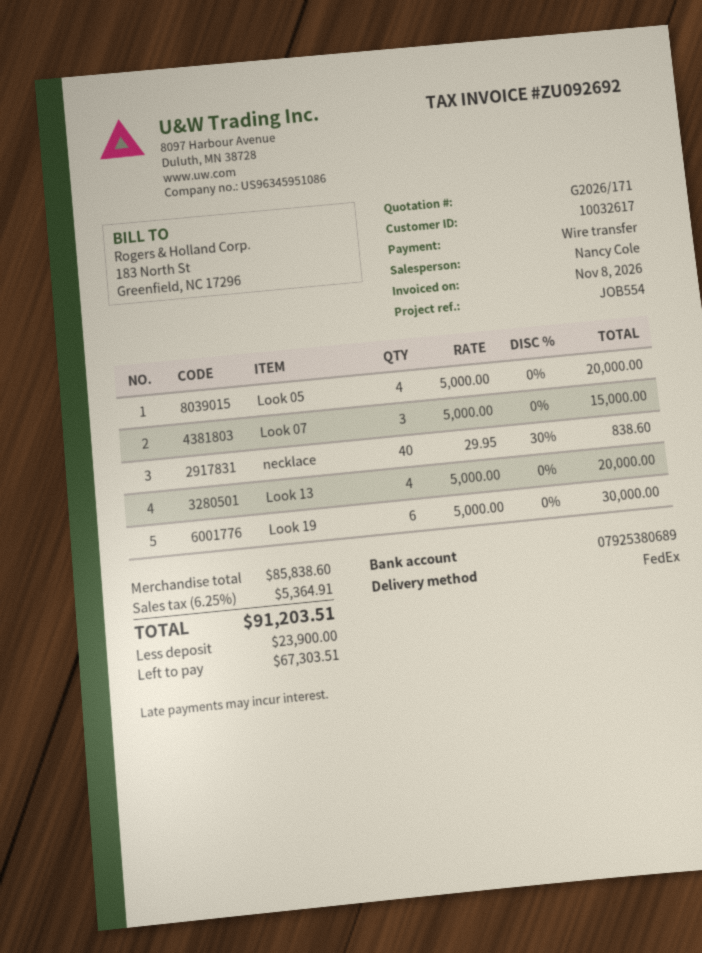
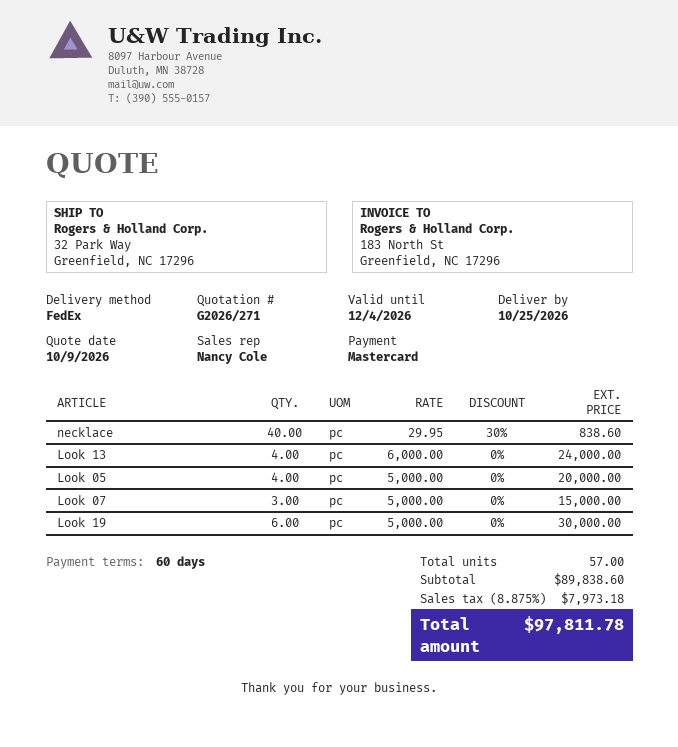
quote number: G2026/171 -> G2026/271
payment method: bank transfer -> Mastercard
Look 13: 4 x 5000.00 = 20000.00 -> 4 x 6000.00 = 24000.00
subtotal: 85838.60 -> 89838.60
tax: 6.25% = 5364.91 -> 8.875% = 7973.18
total: 91203.51 -> 97811.78

